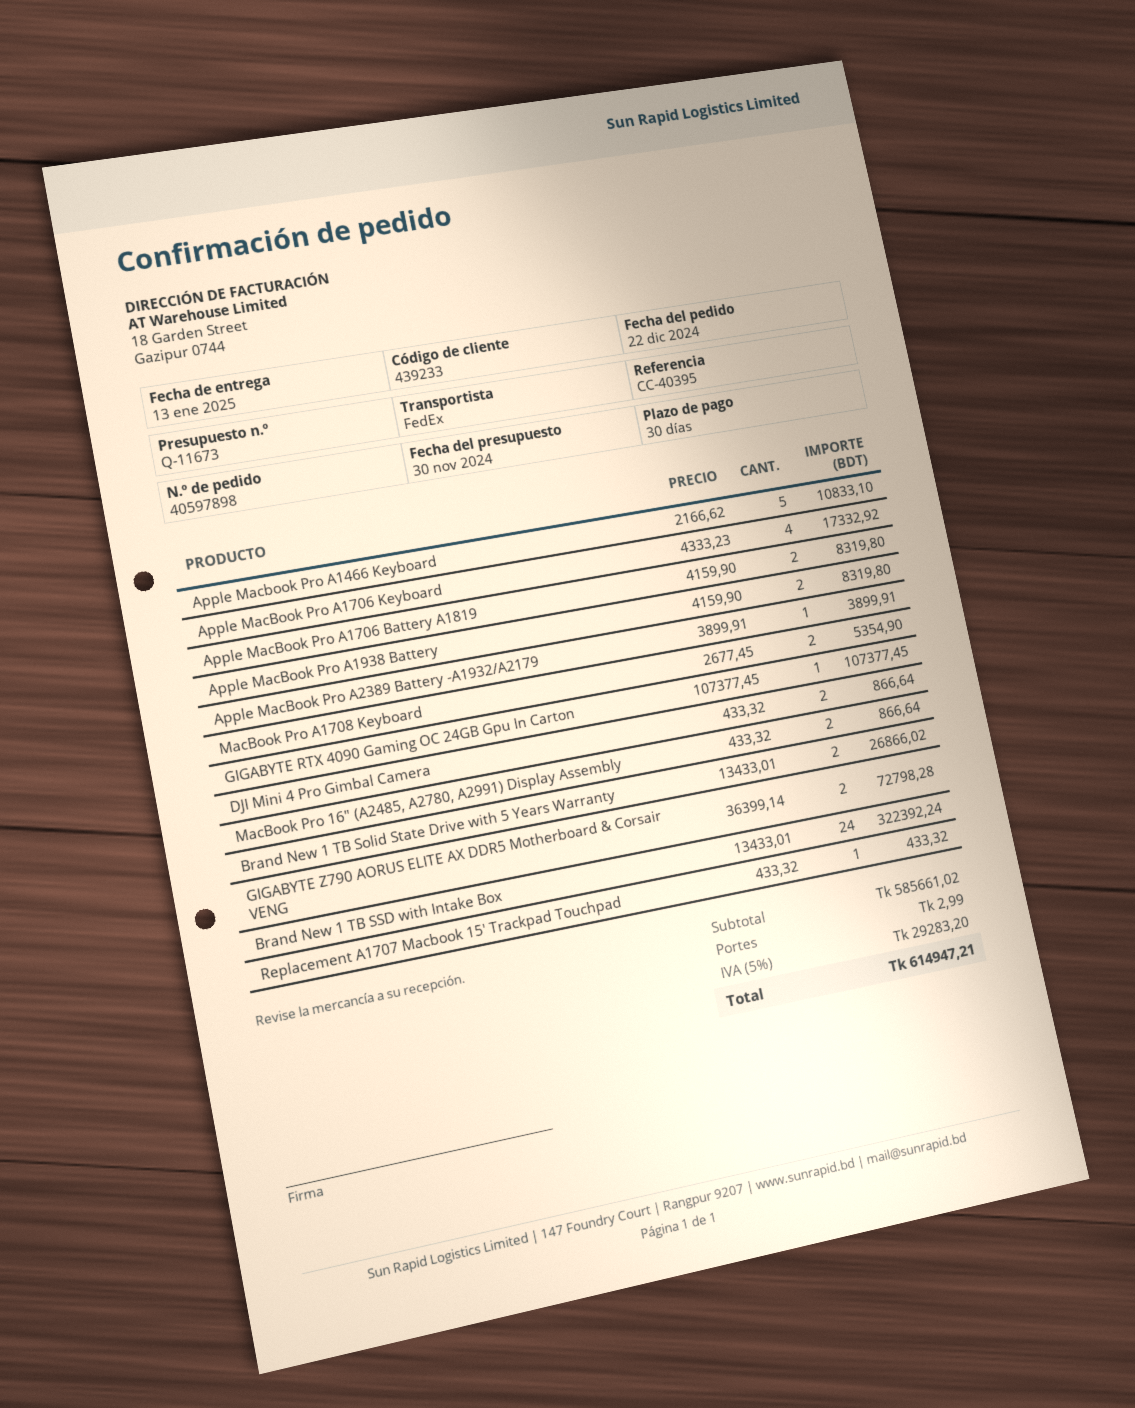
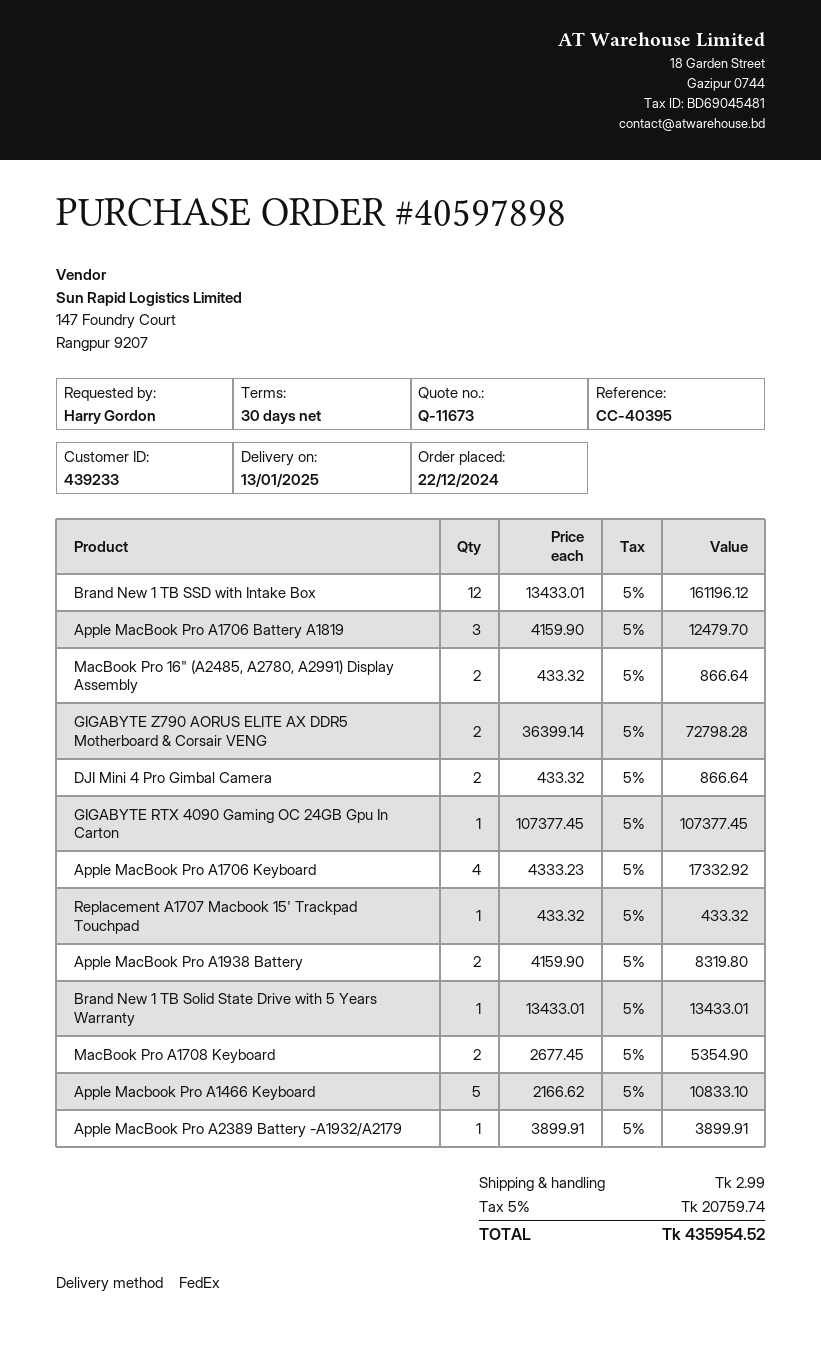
Apple MacBook Pro A1706 Battery A1819: 2 x 4159.90 = 8319.80 -> 3 x 4159.90 = 12479.70
Brand New 1 TB Solid State Drive with 5 Years Warranty: 2 x 13433.01 = 26866.02 -> 1 x 13433.01 = 13433.01
Brand New 1 TB SSD with Intake Box: 24 x 13433.01 = 322392.24 -> 12 x 13433.01 = 161196.12
tax: 5% = 29283.20 -> 5% = 20759.74
total: 614947.21 -> 435954.52

